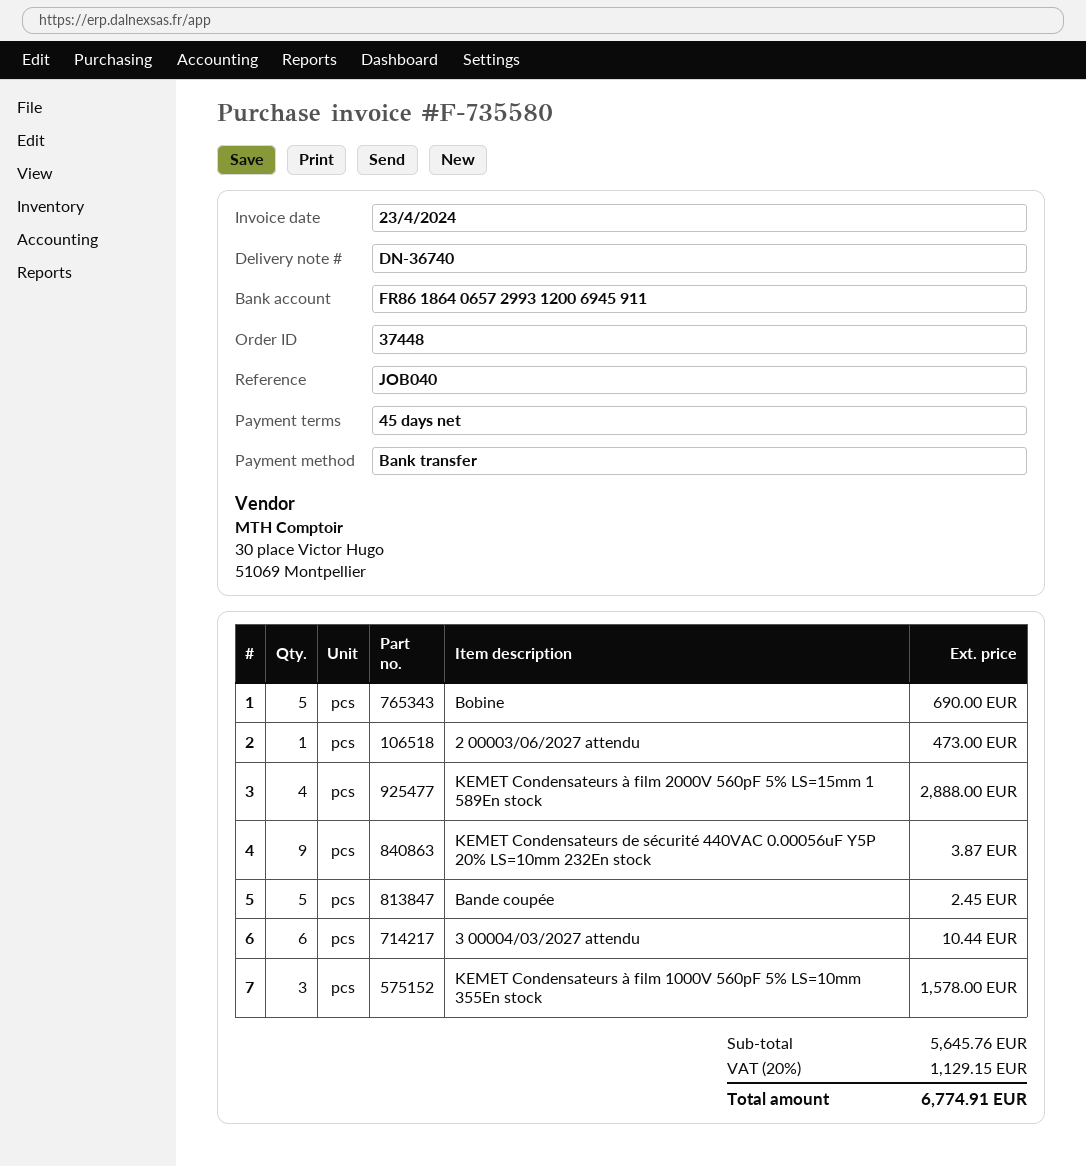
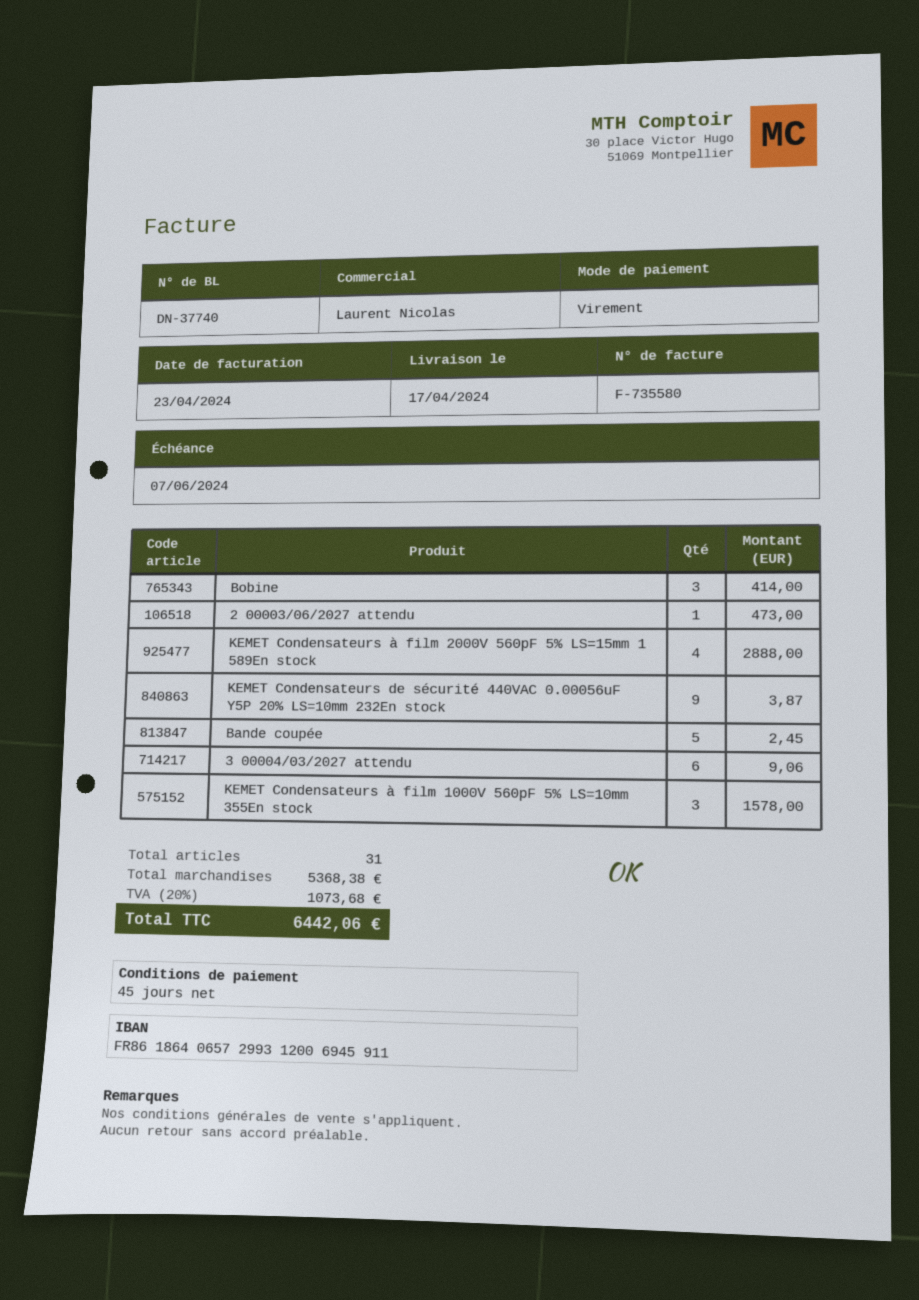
delivery note number: DN-36740 -> DN-37740
Bobine: 5 for 690.00 -> 3 for 414.00
3 00004/03/2027 attendu: 6 for 10.44 -> 6 for 9.06
subtotal: 5645.76 -> 5368.38
tax: 20% = 1129.15 -> 20% = 1073.68
total: 6774.91 -> 6442.06

